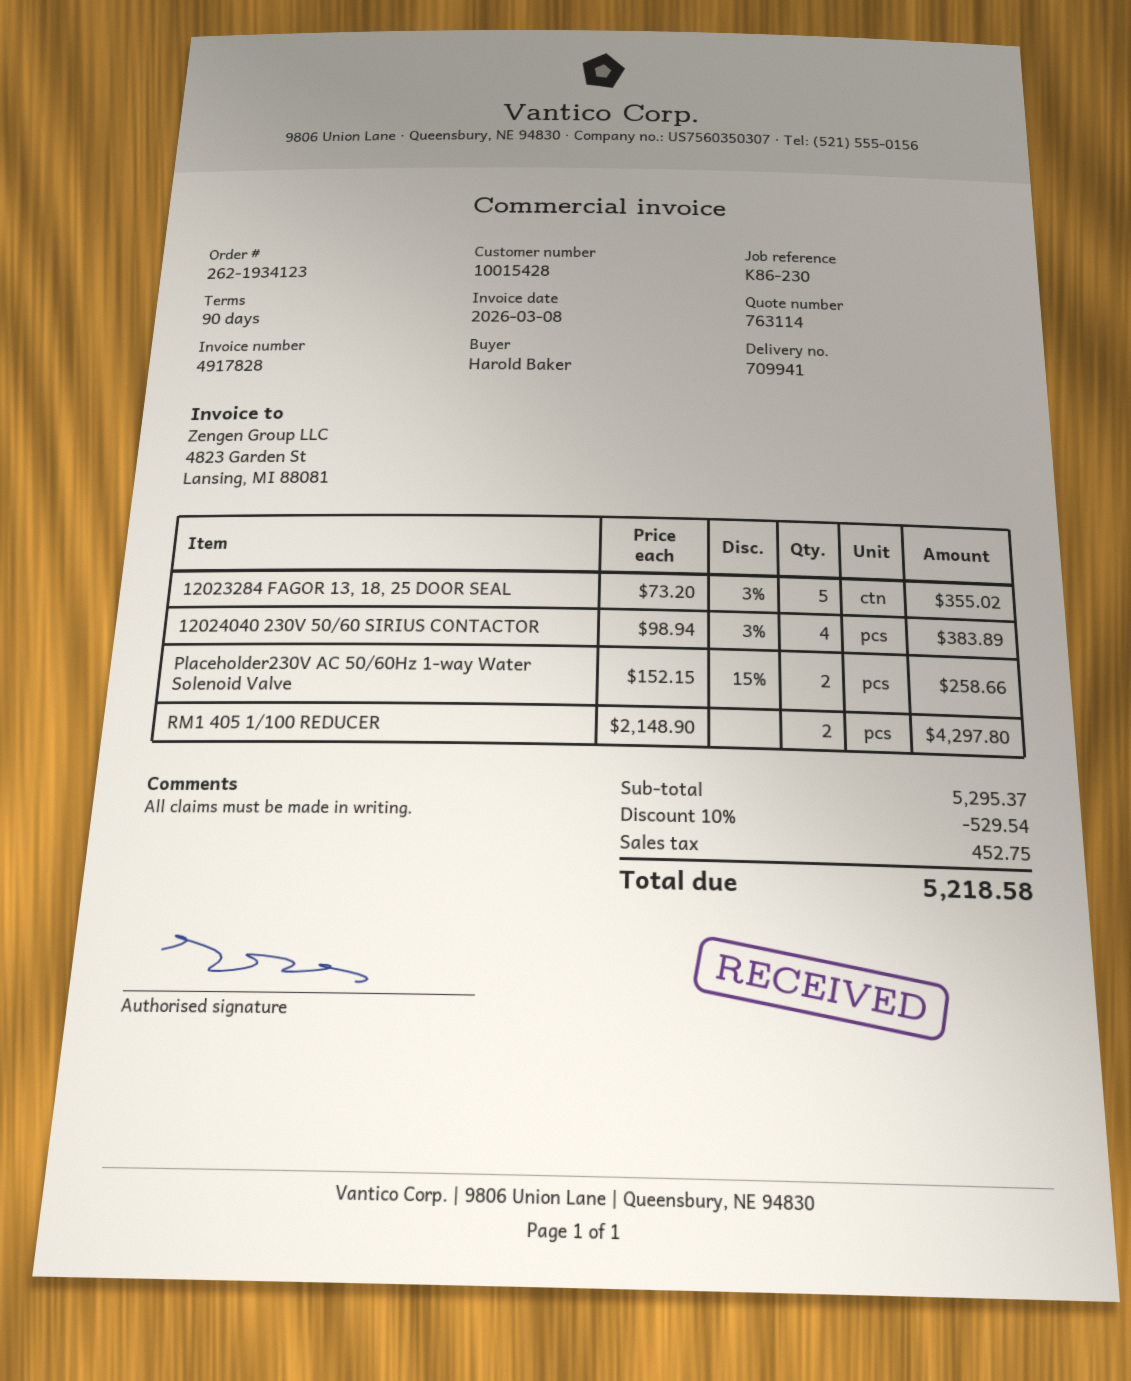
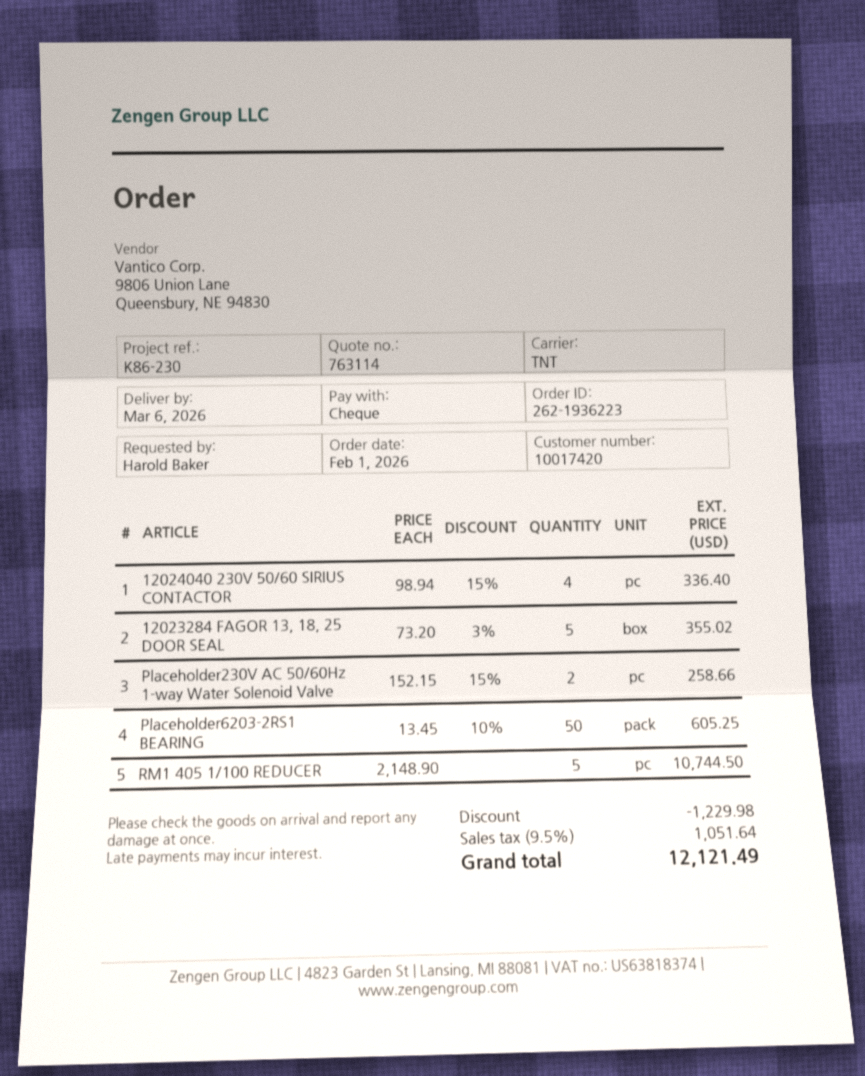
order number: 262-1934123 -> 262-1936223
customer number: 10015428 -> 10017420
12024040 230V 50/60 SIRIUS CONTACTOR: 4 x 98.94 - 3% = 383.89 -> 4 x 98.94 - 15% = 336.40
RM1 405 1/100 REDUCER: 2 x 2148.90 = 4297.80 -> 5 x 2148.90 = 10744.50
Placeholder6203-2RS1 BEARING: none -> 50 x 13.45 - 10% = 605.25
discount: 529.54 -> 1229.98
tax: 452.75 -> 1051.64
total: 5218.58 -> 12121.49

